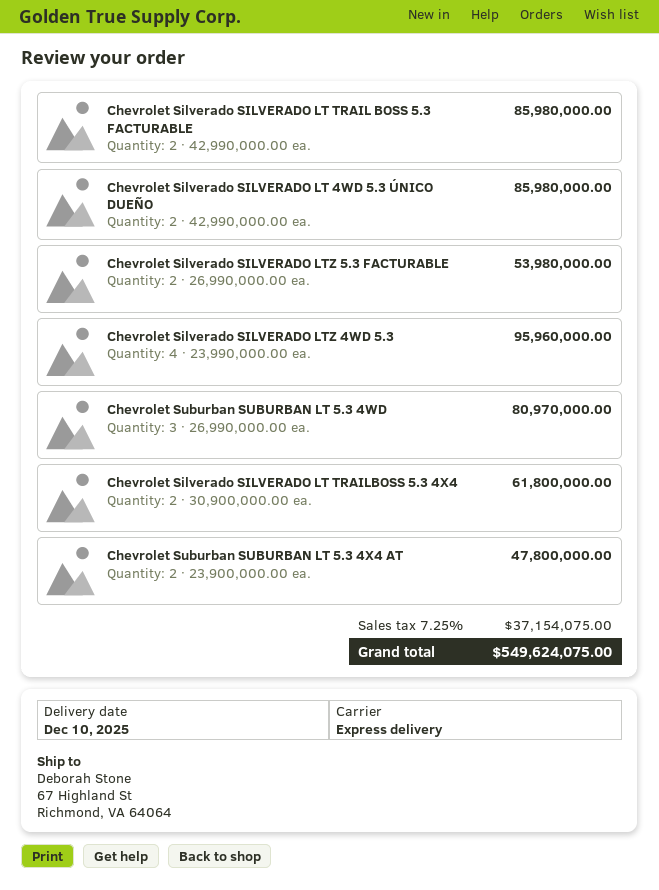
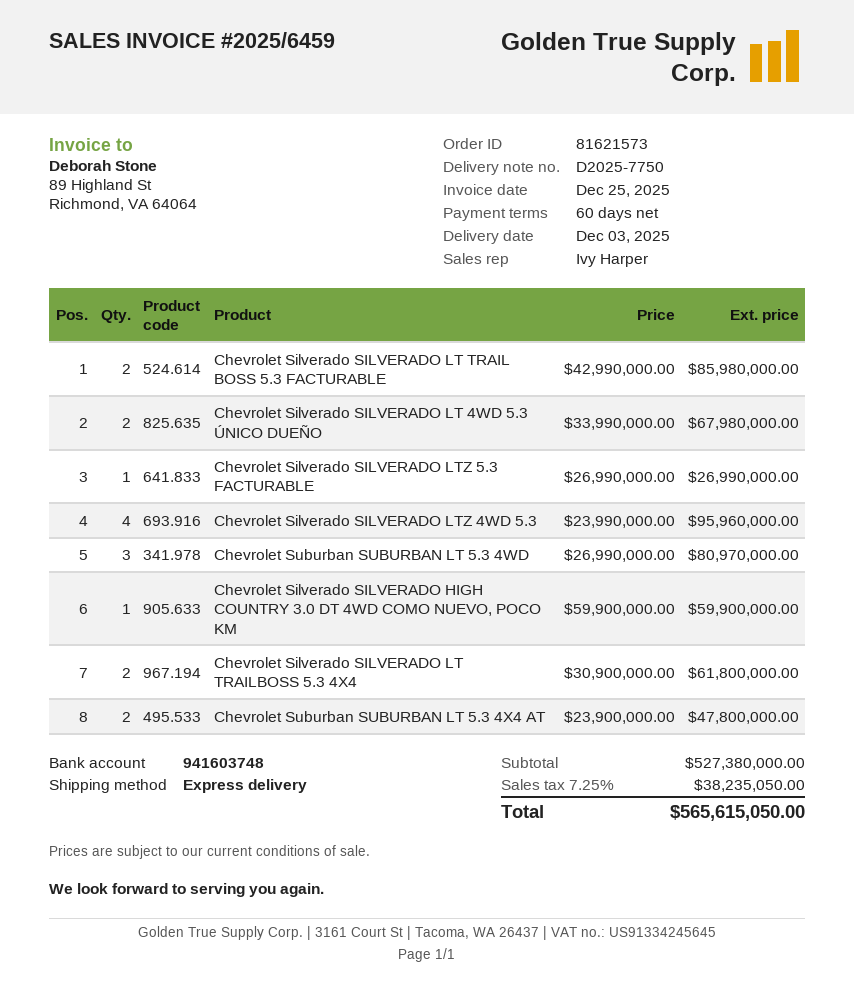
delivery date: 2025-12-10 -> 2025-12-03
Chevrolet Silverado SILVERADO LT 4WD 5.3 ÚNICO DUEÑO: 2 x 42990000.00 = 85980000.00 -> 2 x 33990000.00 = 67980000.00
Chevrolet Silverado SILVERADO LTZ 5.3 FACTURABLE: 2 x 26990000.00 = 53980000.00 -> 1 x 26990000.00 = 26990000.00
Chevrolet Silverado SILVERADO HIGH COUNTRY 3.0 DT 4WD COMO NUEVO, POCO KM: none -> 1 x 59900000.00 = 59900000.00
tax: 7.25% = 37154075.00 -> 7.25% = 38235050.00
total: 549624075.00 -> 565615050.00

